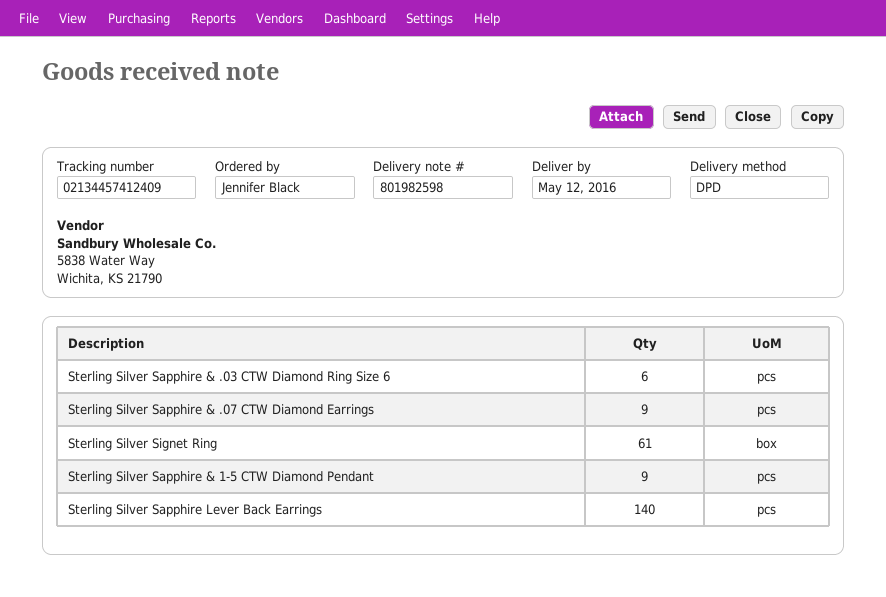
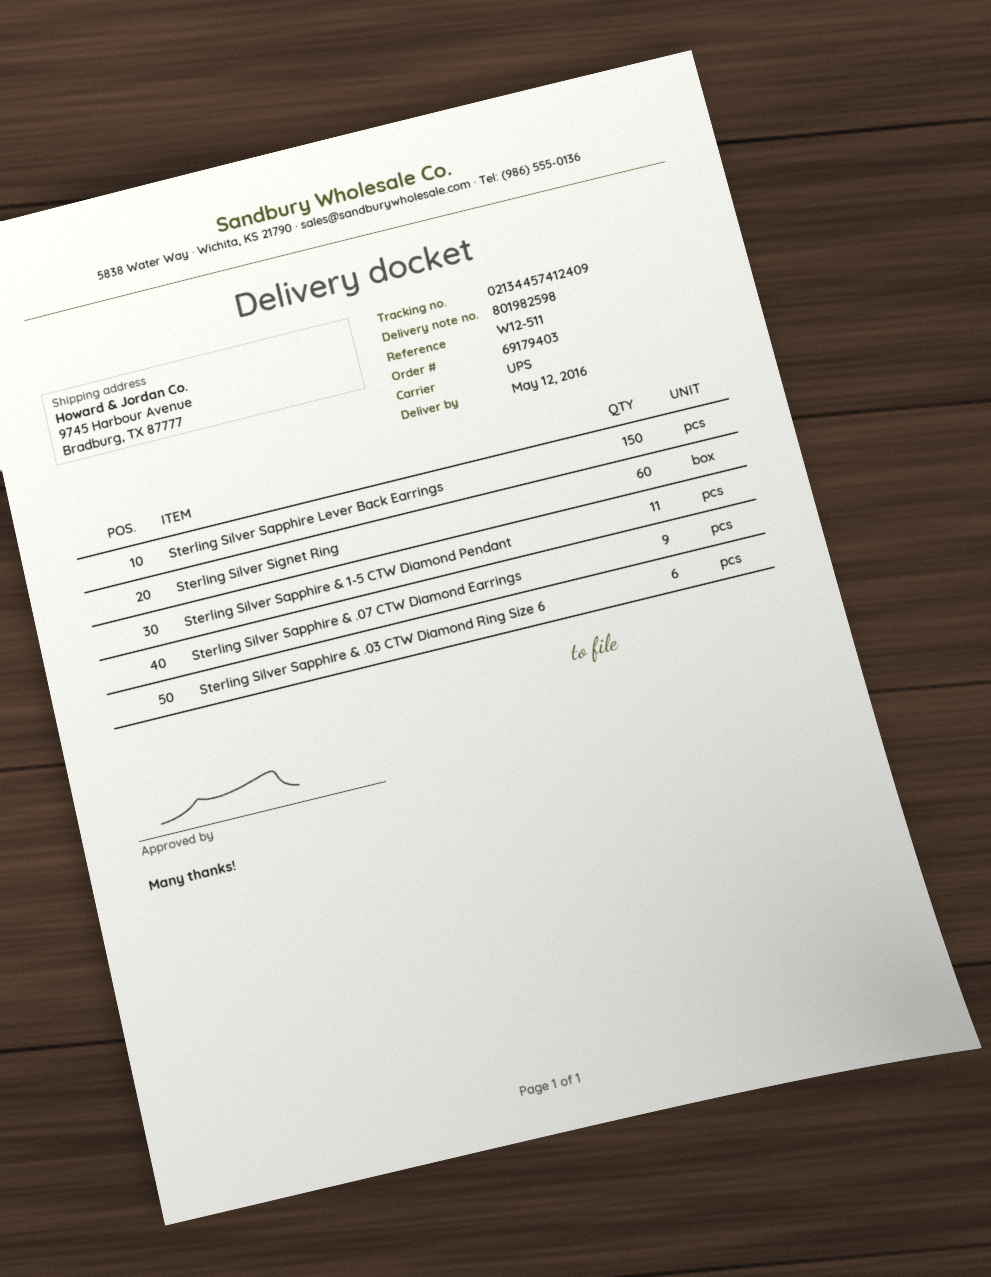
shipping method: DPD -> UPS
Sterling Silver Signet Ring: 61 -> 60
Sterling Silver Sapphire & 1-5 CTW Diamond Pendant: 9 -> 11
Sterling Silver Sapphire Lever Back Earrings: 140 -> 150

